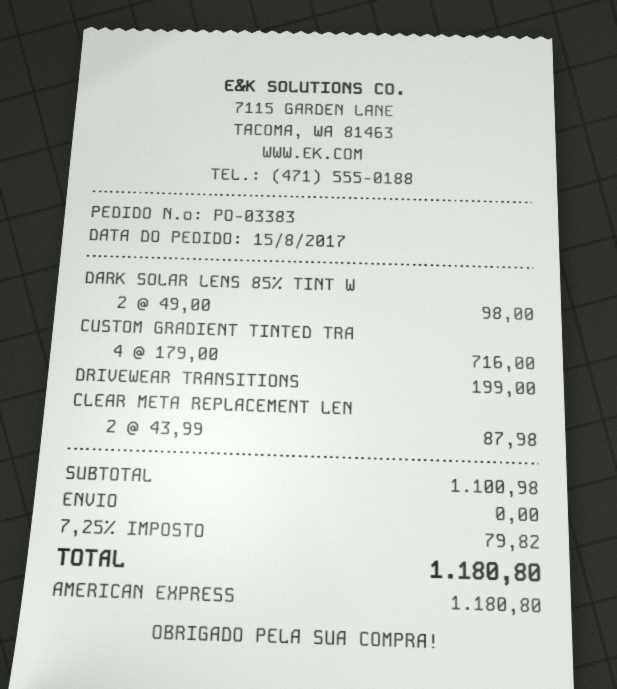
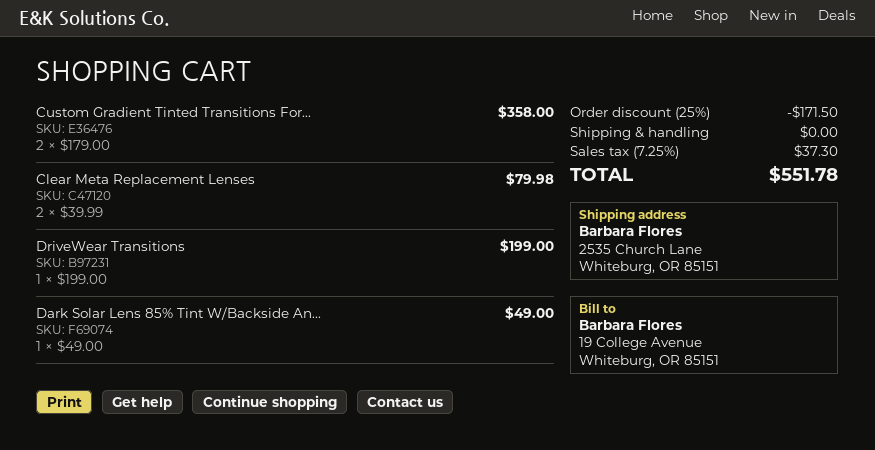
DARK SOLAR LENS 85% TINT W: 2 x 49.00 = 98.00 -> 1 x 49.00 = 49.00
CUSTOM GRADIENT TINTED TRA: 4 x 179.00 = 716.00 -> 2 x 179.00 = 358.00
CLEAR META REPLACEMENT LEN: 2 x 43.99 = 87.98 -> 2 x 39.99 = 79.98
discount: none -> 25% = 171.50
tax: 7.25% = 79.82 -> 7.25% = 37.30
total: 1180.80 -> 551.78

